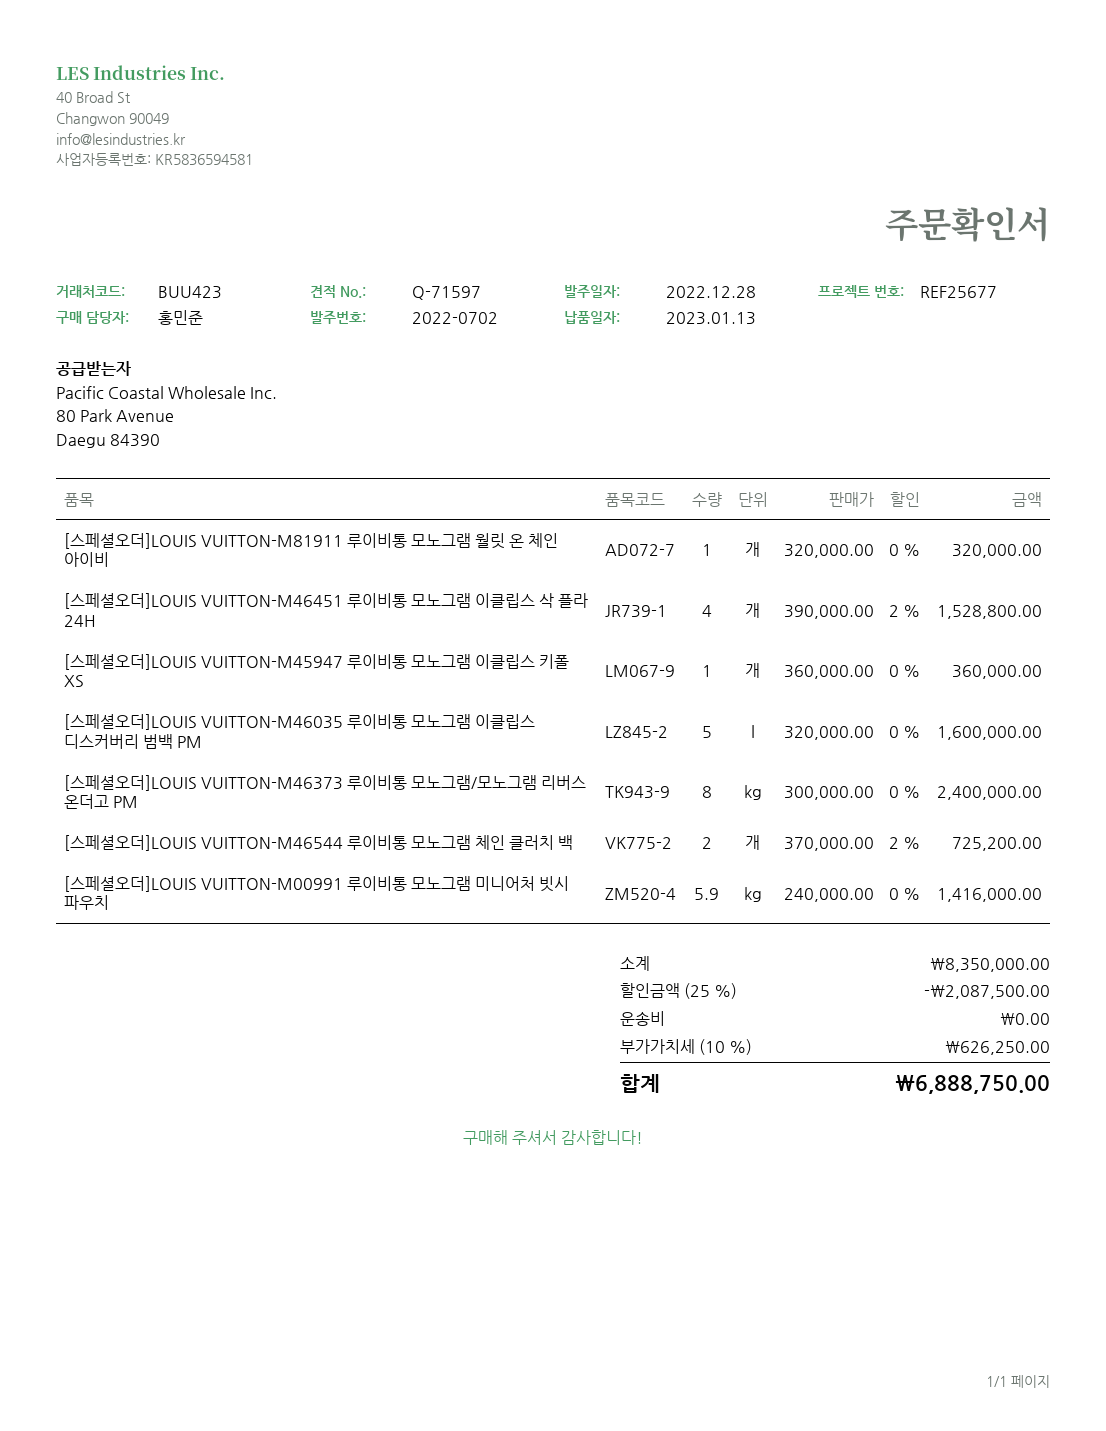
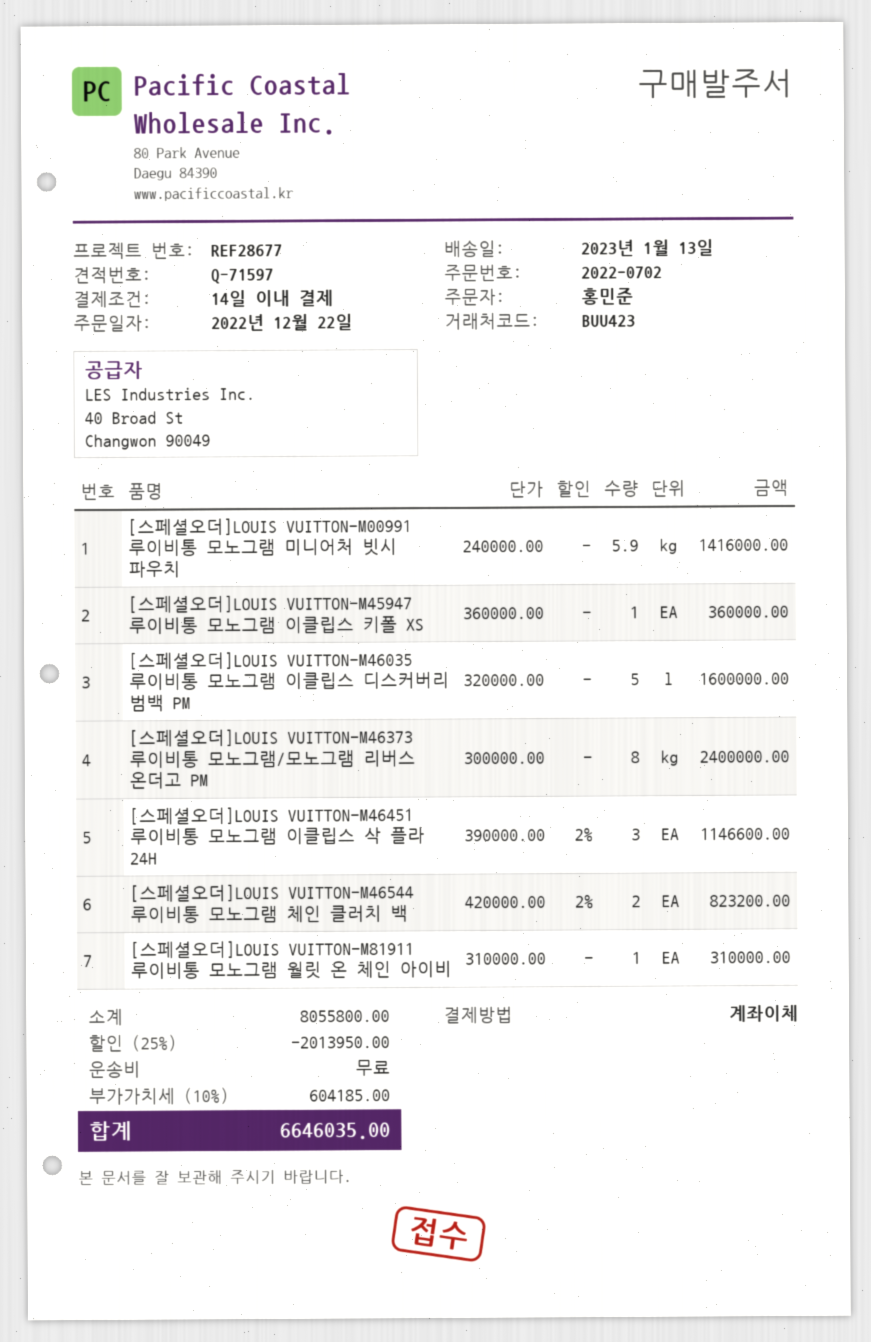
order date: 2022-12-28 -> 2022-12-22
reference: REF25677 -> REF28677
[스페셜오더]LOUIS VUITTON-M81911 루이비통 모노그램 월릿 온 체인 아이비: 1 x 320000.00 = 320000.00 -> 1 x 310000.00 = 310000.00
[스페셜오더]LOUIS VUITTON-M46451 루이비통 모노그램 이클립스 삭 플라 24H: 4 x 390000.00 - 2% = 1528800.00 -> 3 x 390000.00 - 2% = 1146600.00
[스페셜오더]LOUIS VUITTON-M46544 루이비통 모노그램 체인 클러치 백: 2 x 370000.00 - 2% = 725200.00 -> 2 x 420000.00 - 2% = 823200.00
subtotal: 8350000.00 -> 8055800.00
discount: 25% = 2087500.00 -> 25% = 2013950.00
tax: 10% = 626250.00 -> 10% = 604185.00
total: 6888750.00 -> 6646035.00

